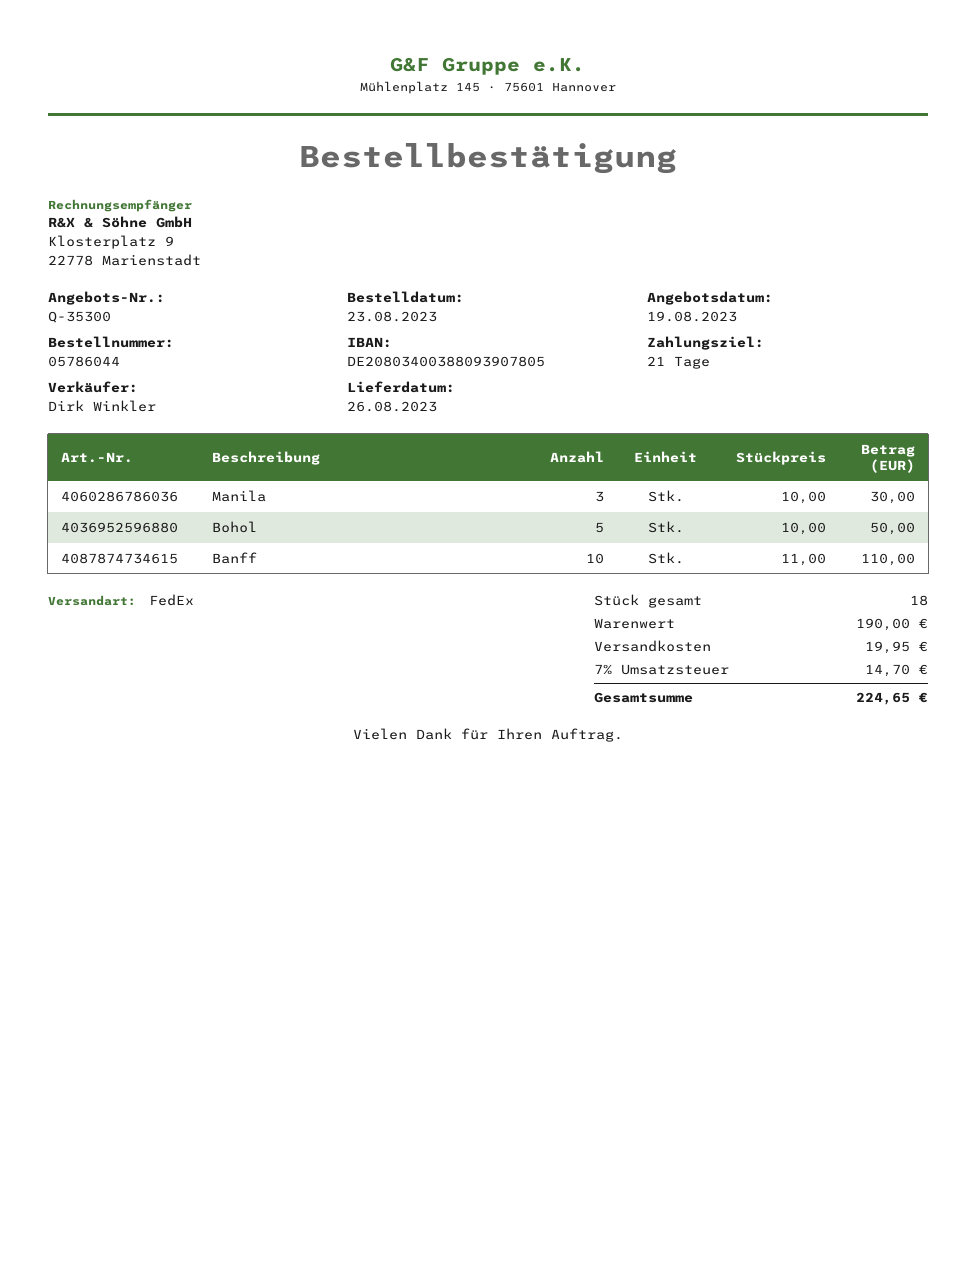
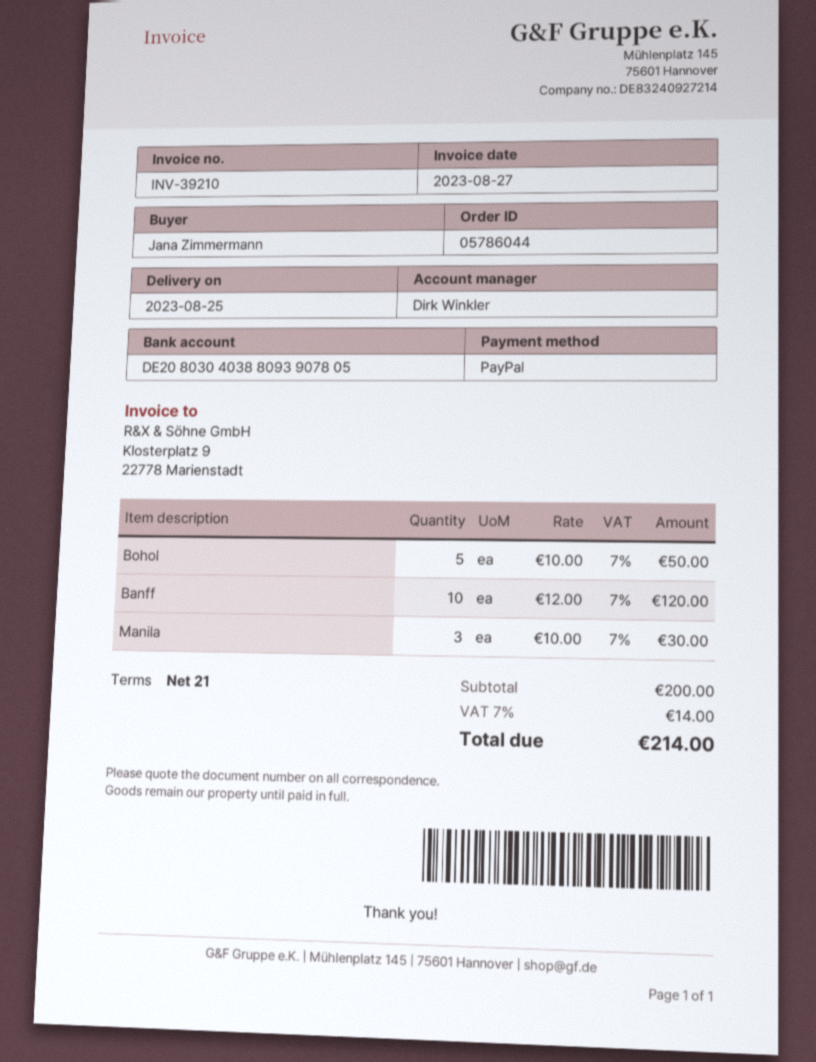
delivery date: 2023-08-26 -> 2023-08-25
bank account: DE20803400388093907805 -> DE20803040388093907805
Banff: 10 x 11.00 = 110.00 -> 10 x 12.00 = 120.00
subtotal: 190.00 -> 200.00
shipping: 19.95 -> none
tax: 7% = 14.70 -> 7% = 14.00
total: 224.65 -> 214.00

